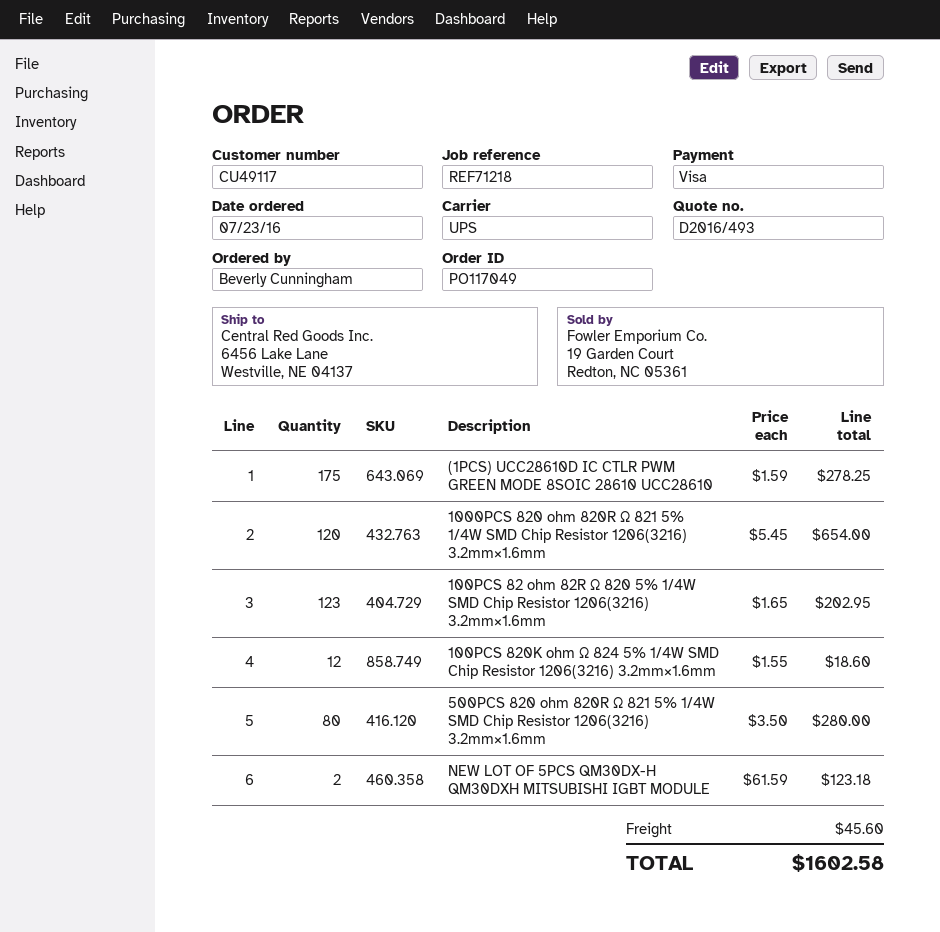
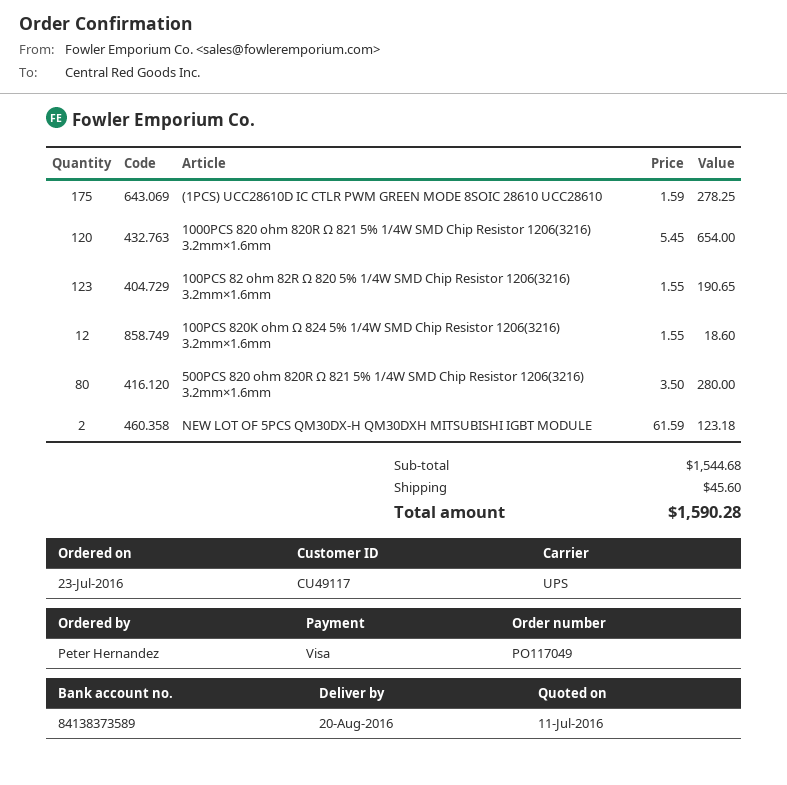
ordered by: Beverly Cunningham -> Peter Hernandez
100PCS 82 ohm 82R Ω 820 5% 1/4W SMD Chip Resistor 1206(3216) 3.2mm×1.6mm: 123 x 1.65 = 202.95 -> 123 x 1.55 = 190.65
total: 1602.58 -> 1590.28

